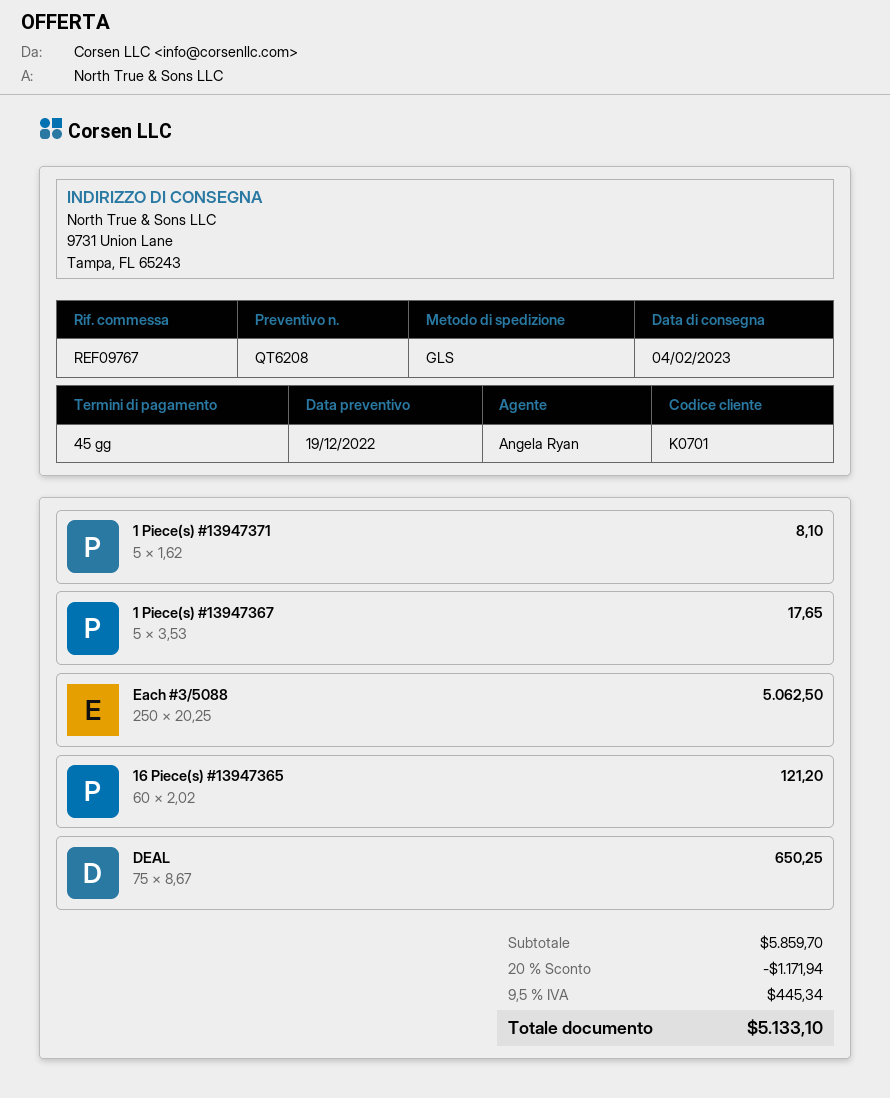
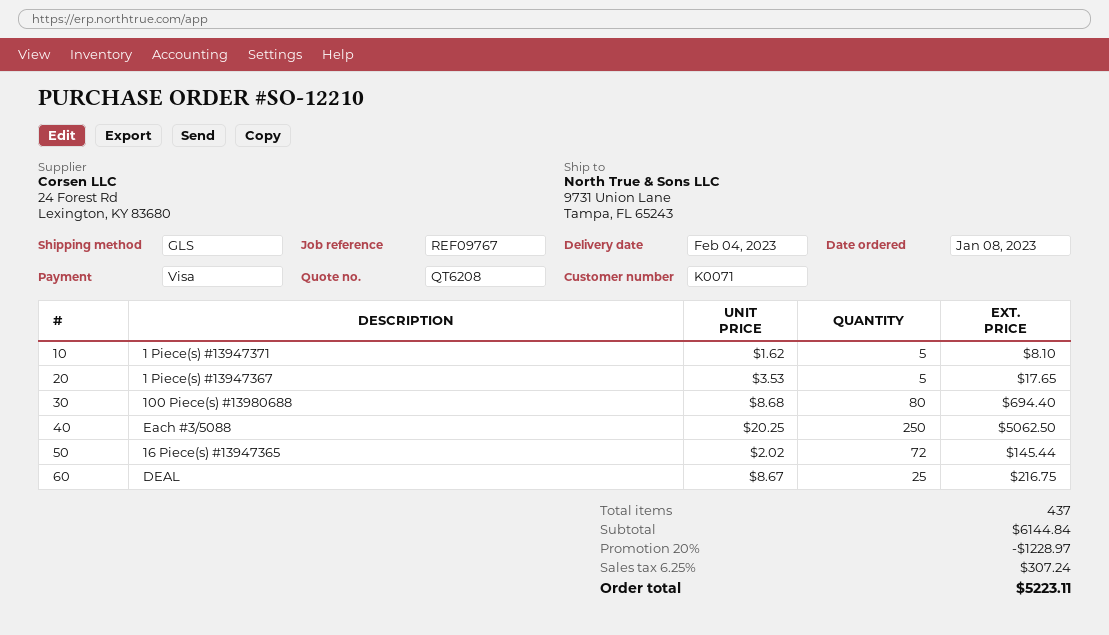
customer number: K0701 -> K0071
16 Piece(s) #13947365: 60 x 2.02 = 121.20 -> 72 x 2.02 = 145.44
DEAL: 75 x 8.67 = 650.25 -> 25 x 8.67 = 216.75
100 Piece(s) #13980688: none -> 80 x 8.68 = 694.40
subtotal: 5859.70 -> 6144.84
discount: 20% = 1171.94 -> 20% = 1228.97
tax: 9.5% = 445.34 -> 6.25% = 307.24
total: 5133.10 -> 5223.11

